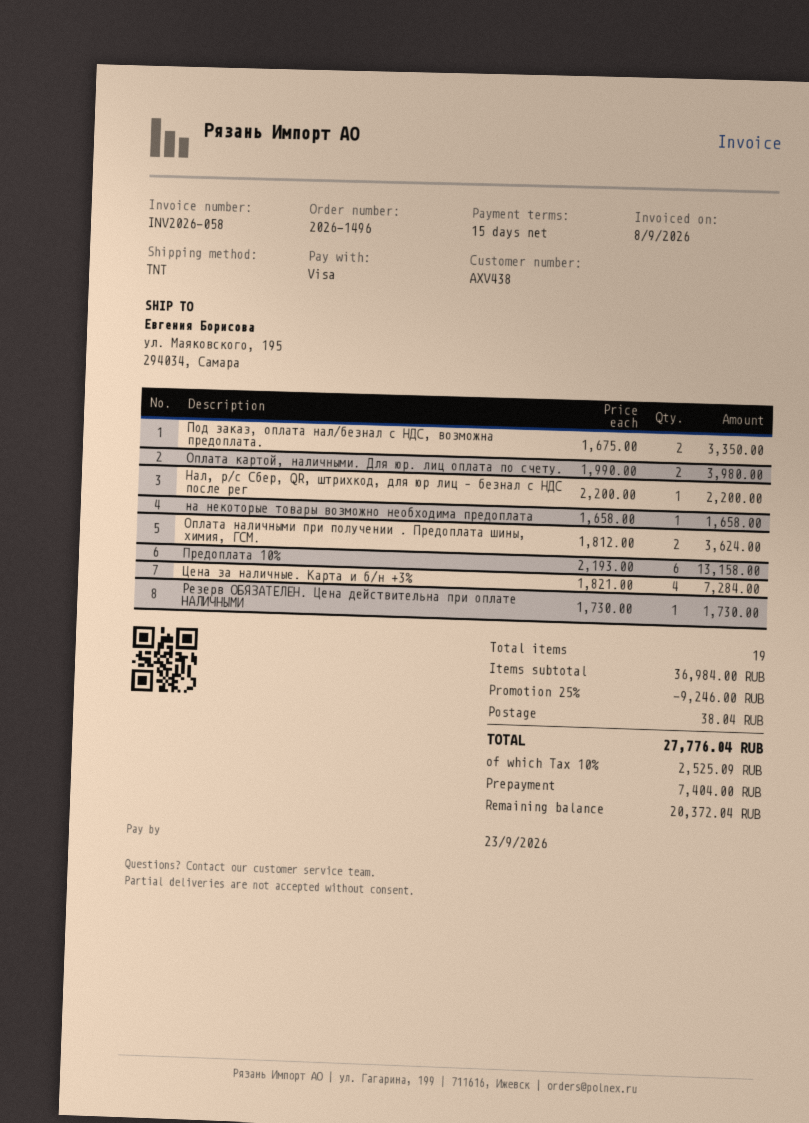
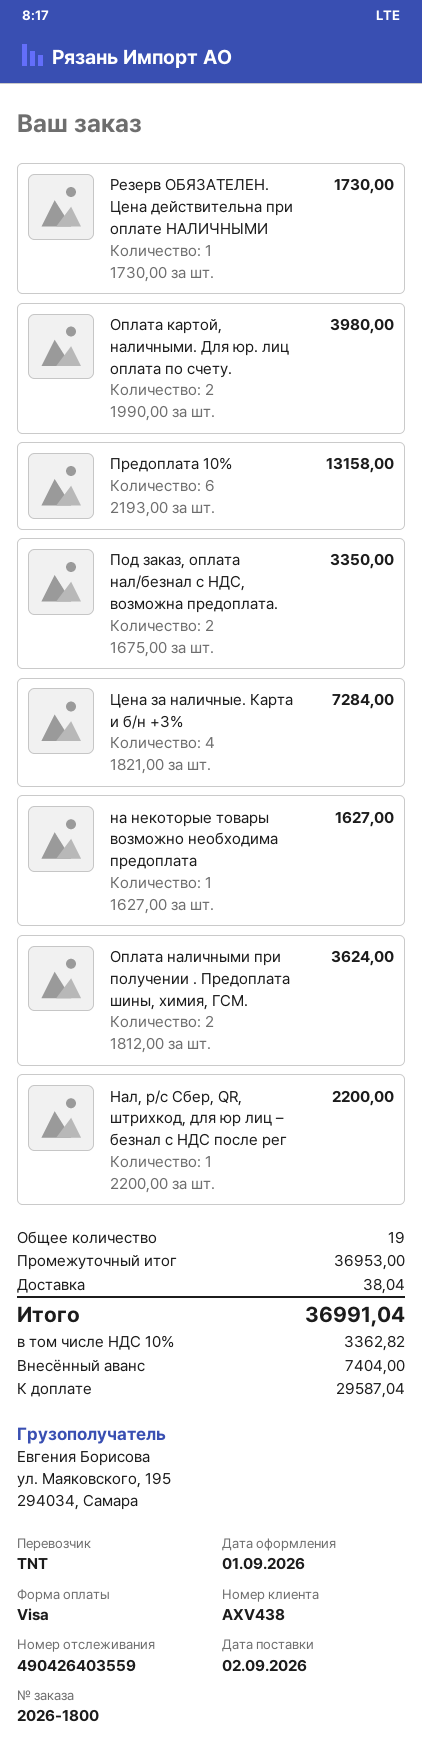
order number: 2026-1496 -> 2026-1800
на некоторые товары возможно необходима предоплата: 1 x 1658.00 = 1658.00 -> 1 x 1627.00 = 1627.00
subtotal: 36984.00 -> 36953.00
discount: 25% = 9246.00 -> none
tax: 10% = 2525.09 -> 10% = 3362.82
total: 27776.04 -> 36991.04
balance: 20372.04 -> 29587.04

